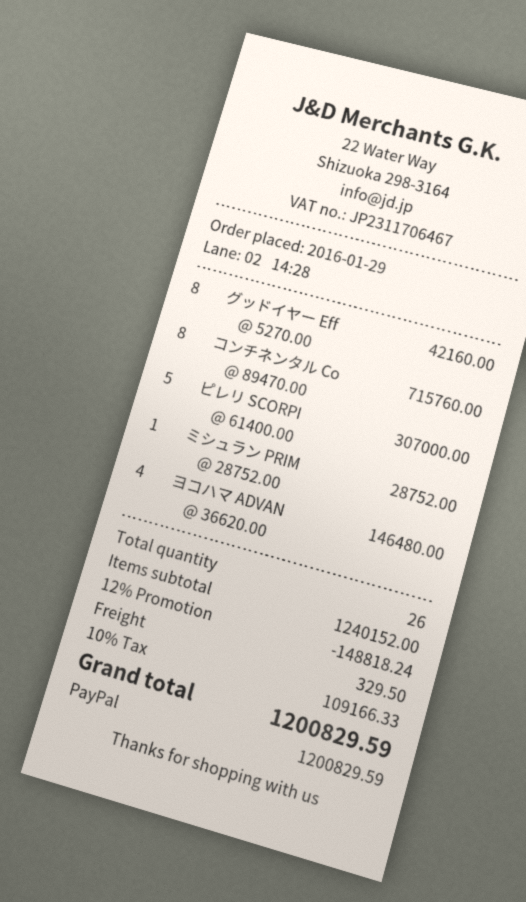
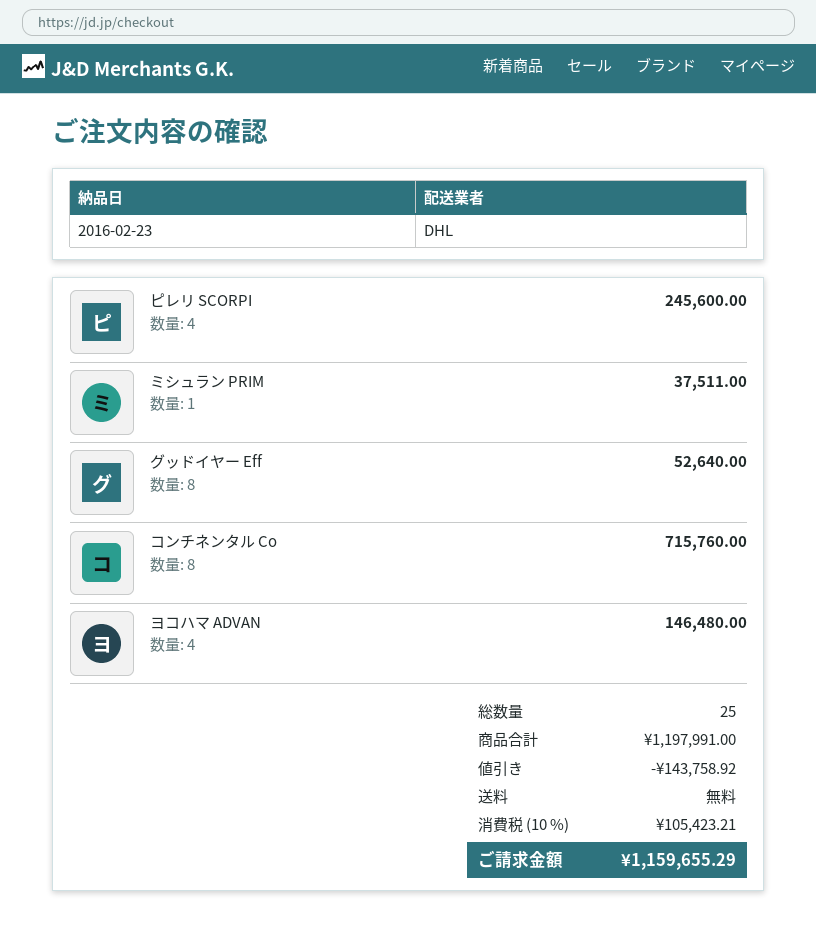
グッドイヤー Eff: 8 for 42160.00 -> 8 for 52640.00
ピレリ SCORPI: 5 for 307000.00 -> 4 for 245600.00
ミシュラン PRIM: 1 for 28752.00 -> 1 for 37511.00
total quantity: 26 -> 25
subtotal: 1240152.00 -> 1197991.00
discount: 148818.24 -> 143758.92
shipping: 329.50 -> 0.00
tax: 10% = 109166.33 -> 10% = 105423.21
total: 1200829.59 -> 1159655.29

